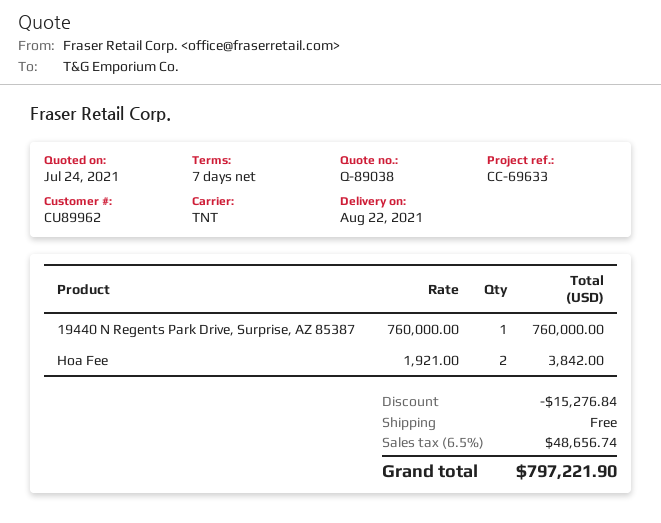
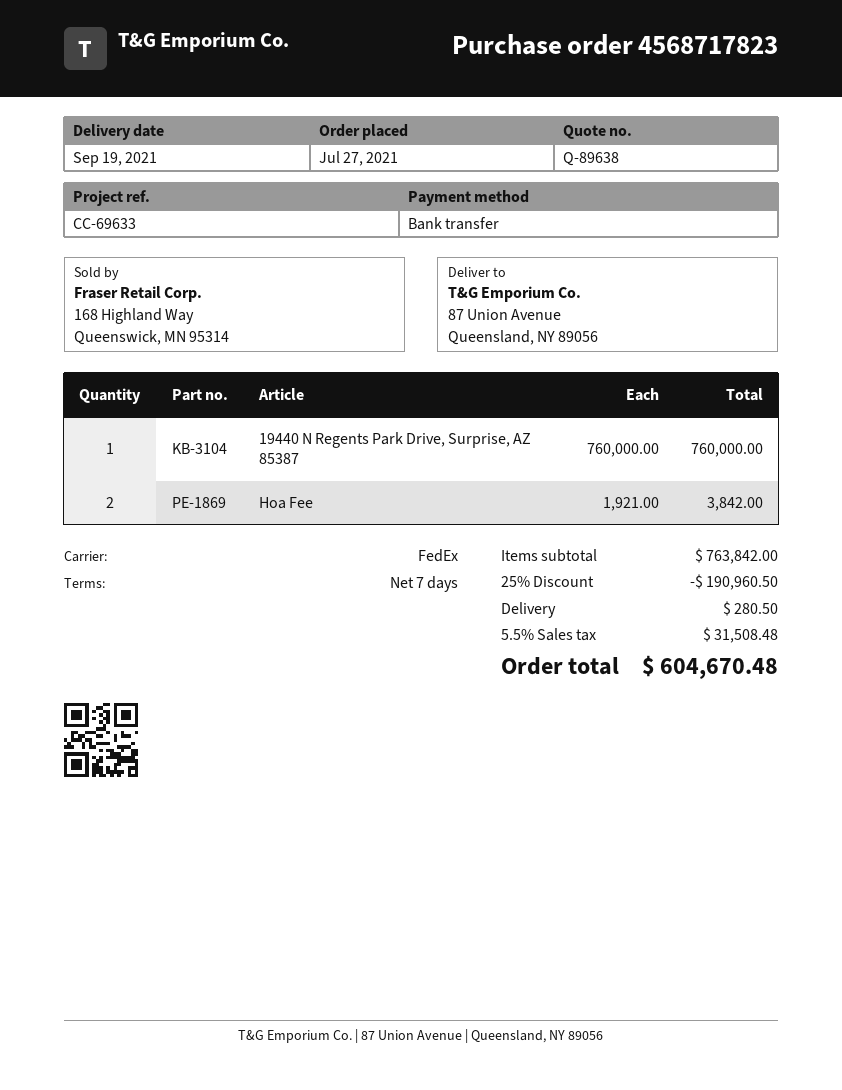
quote number: Q-89038 -> Q-89638
delivery date: 2021-08-22 -> 2021-09-19
shipping method: TNT -> FedEx
discount: 15276.84 -> 190960.50
shipping: 0.00 -> 280.50
tax: 6.5% = 48656.74 -> 5.5% = 31508.48
total: 797221.90 -> 604670.48

